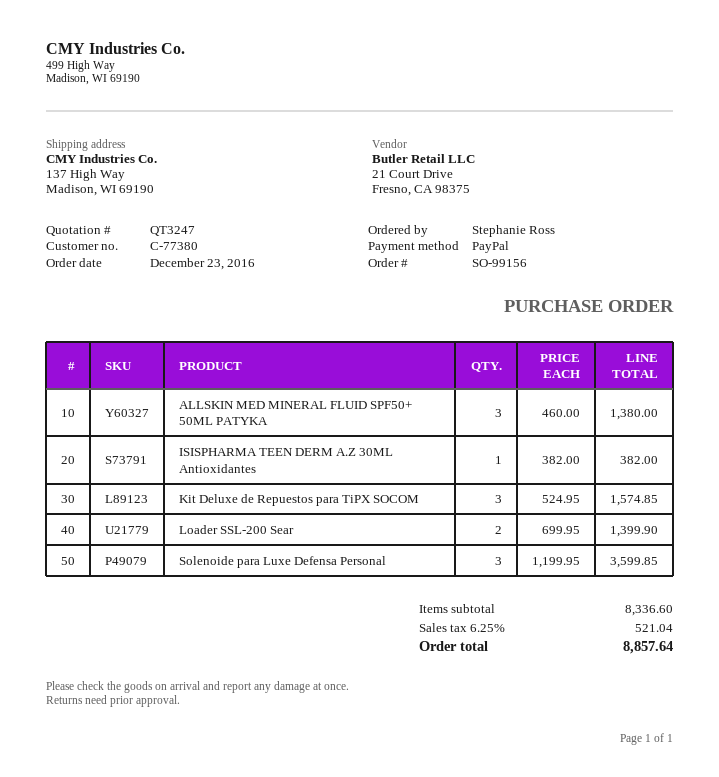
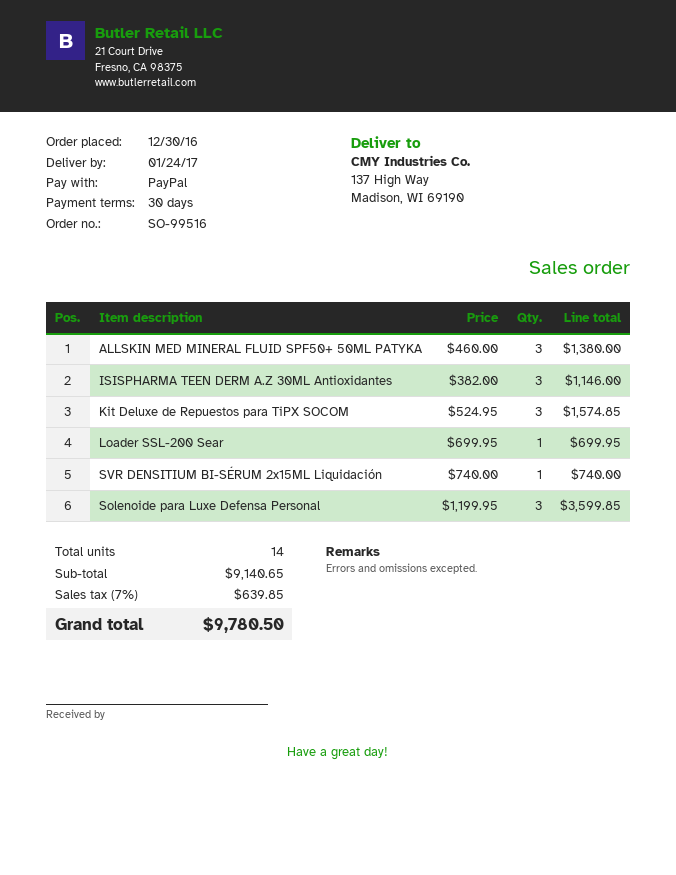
order number: SO-99156 -> SO-99516
order date: 2016-12-23 -> 2016-12-30
ISISPHARMA TEEN DERM A.Z 30ML Antioxidantes: 1 x 382.00 = 382.00 -> 3 x 382.00 = 1146.00
Loader SSL-200 Sear: 2 x 699.95 = 1399.90 -> 1 x 699.95 = 699.95
SVR DENSITIUM BI-SÉRUM 2x15ML Liquidación: none -> 1 x 740.00 = 740.00
subtotal: 8336.60 -> 9140.65
tax: 6.25% = 521.04 -> 7% = 639.85
total: 8857.64 -> 9780.50

